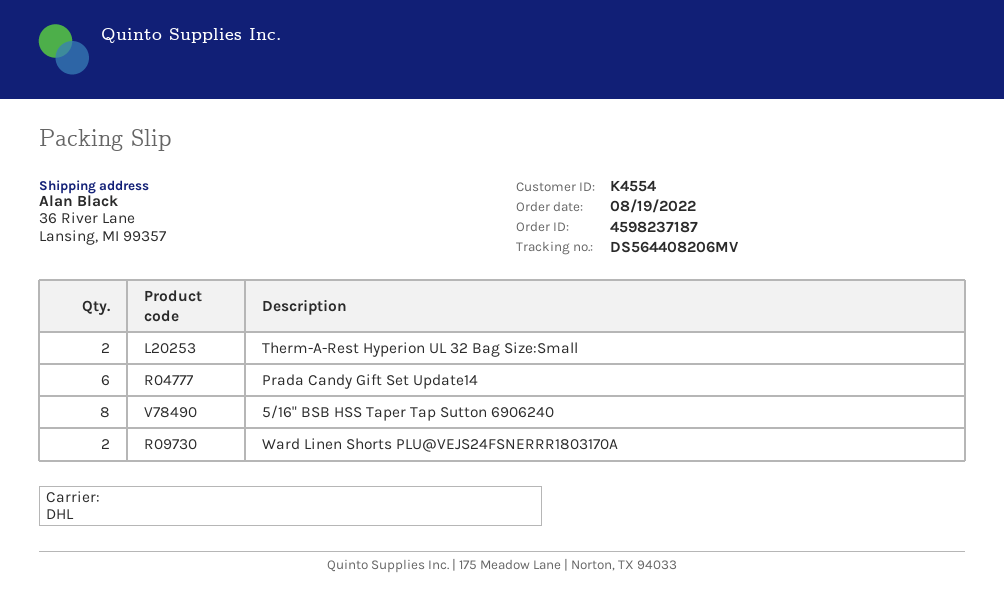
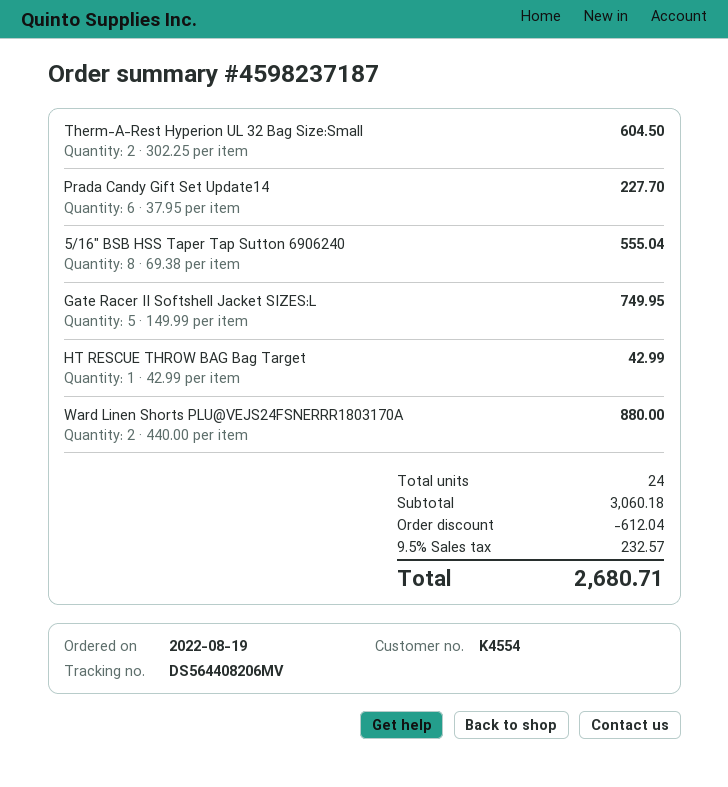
Gate Racer II Softshell Jacket SIZES:L: none -> 5
HT RESCUE THROW BAG Bag Target: none -> 1

